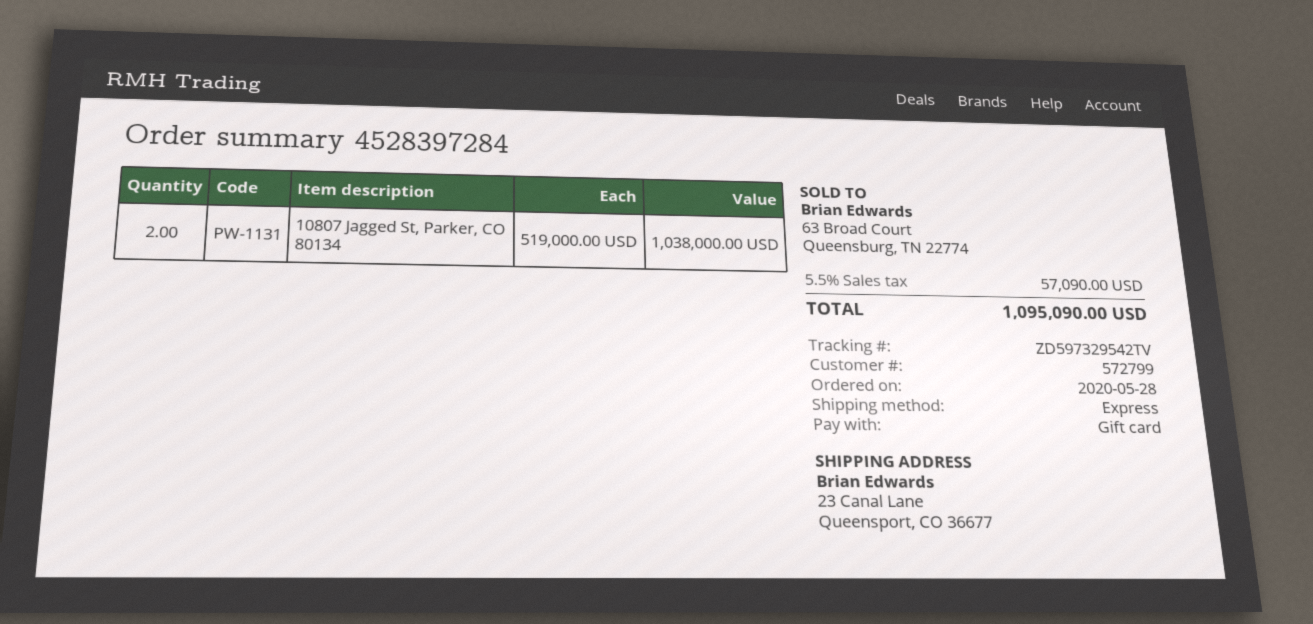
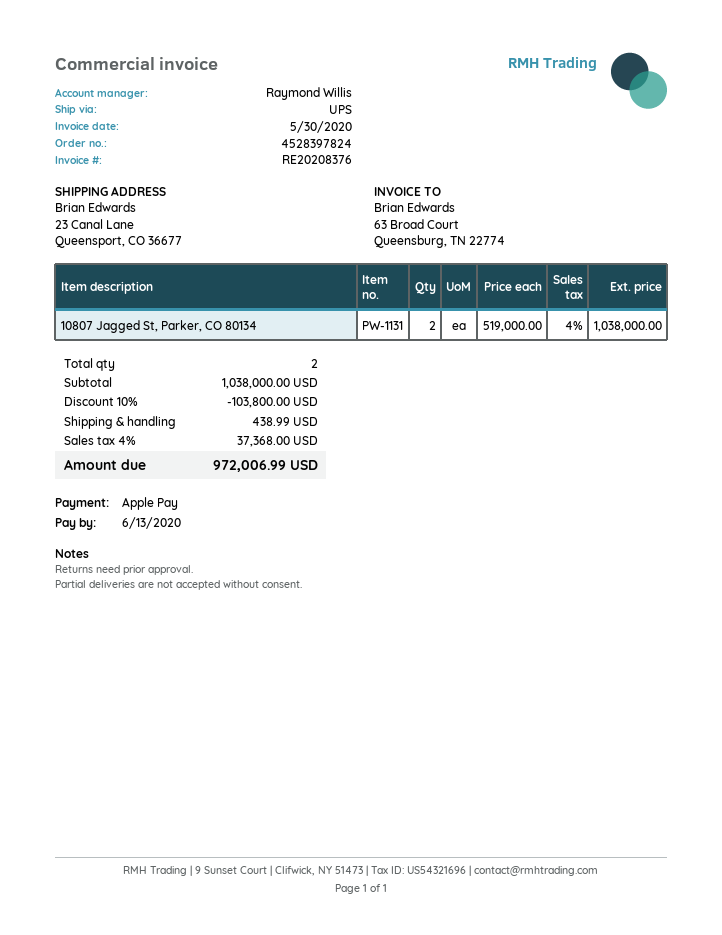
order number: 4528397284 -> 4528397824
payment method: gift card -> Apple Pay
shipping method: express -> UPS
discount: none -> 10% = 103800.00
shipping: none -> 438.99
tax: 5.5% = 57090.00 -> 4% = 37368.00
total: 1095090.00 -> 972006.99

